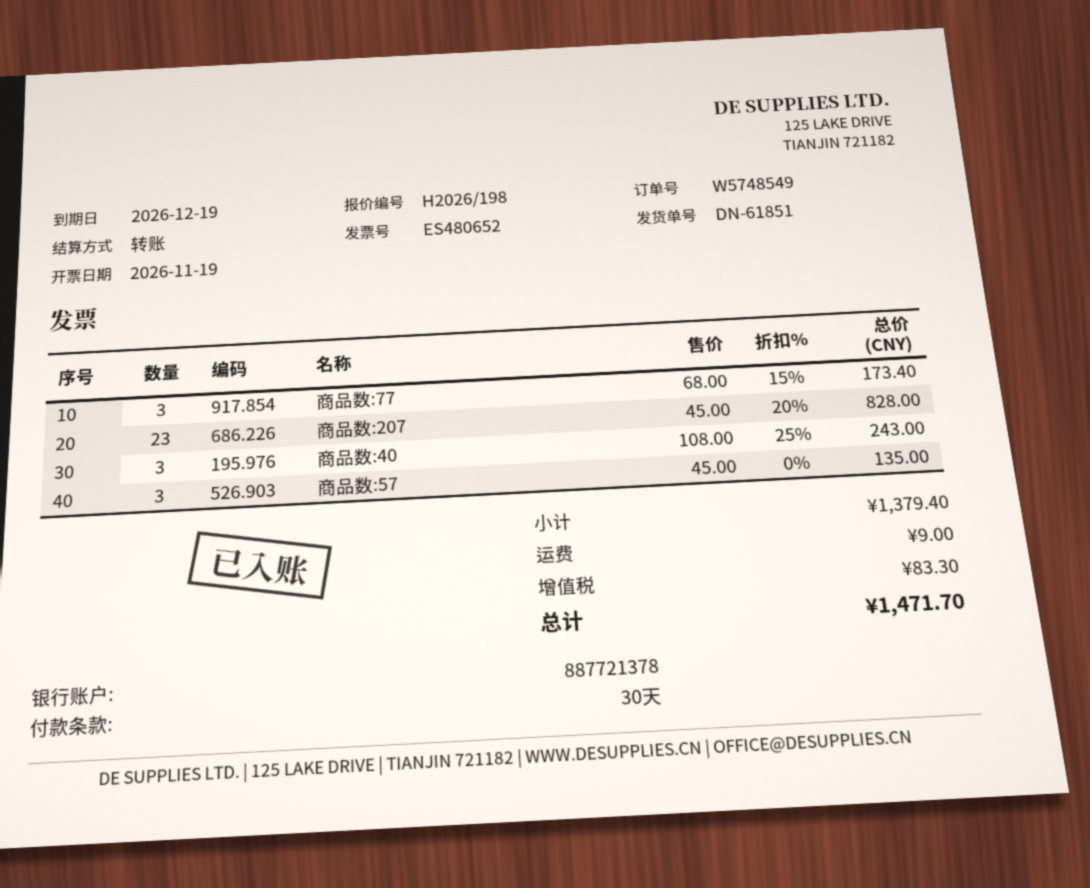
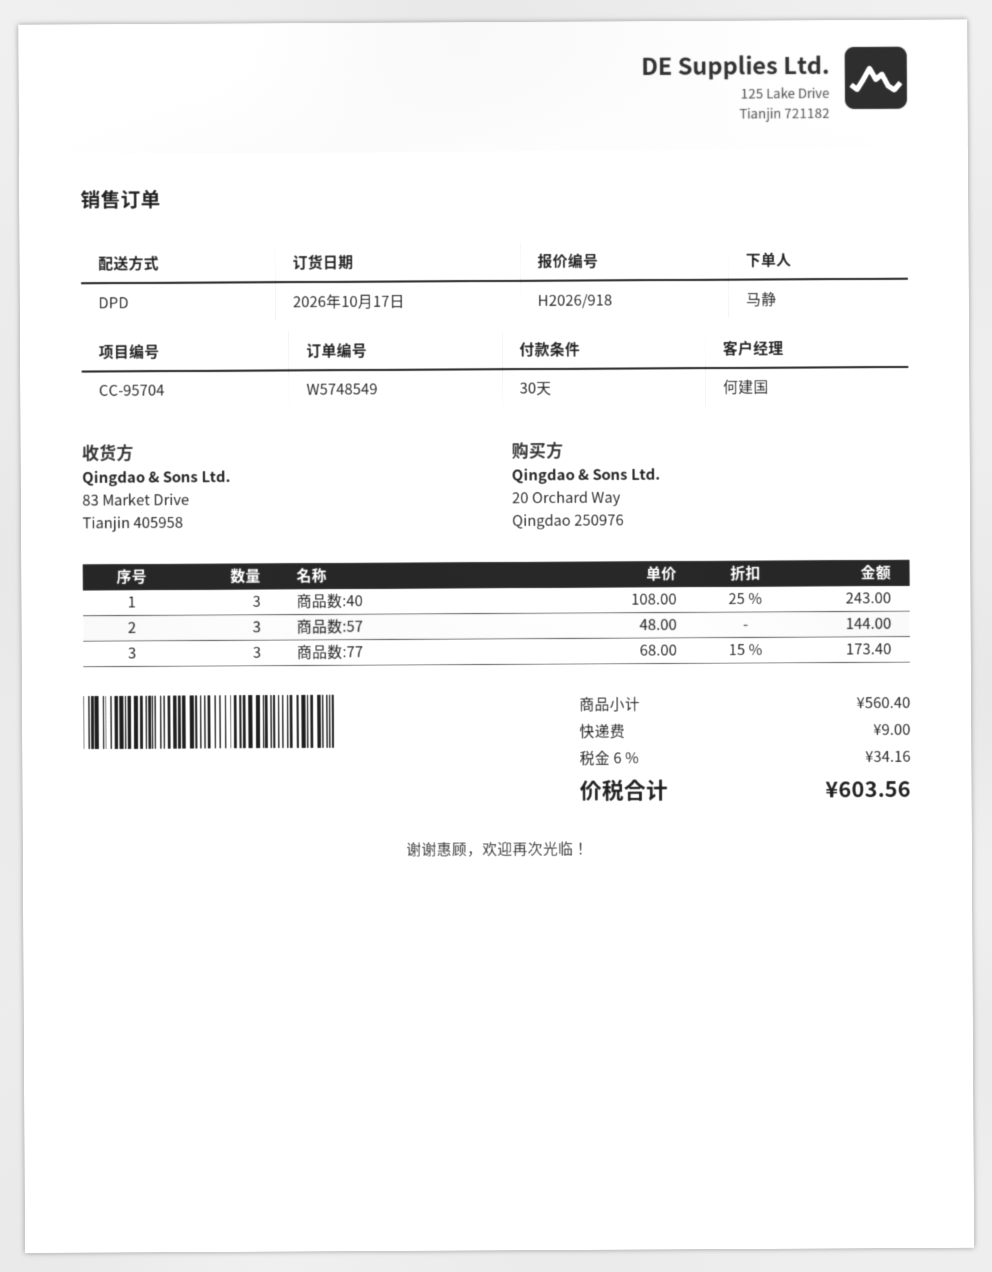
quote number: H2026/198 -> H2026/918
商品数:207: 23 x 45.00 - 20% = 828.00 -> none
商品数:57: 3 x 45.00 = 135.00 -> 3 x 48.00 = 144.00
subtotal: 1379.40 -> 560.40
tax: 83.30 -> 34.16
total: 1471.70 -> 603.56

